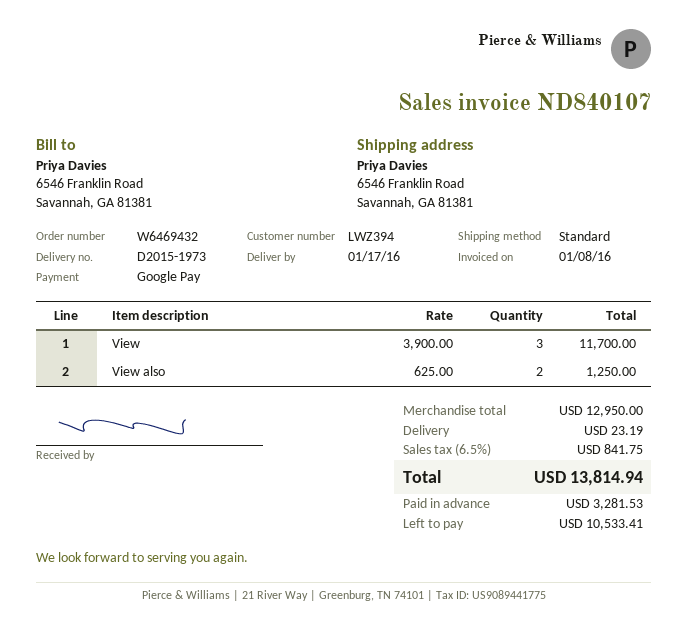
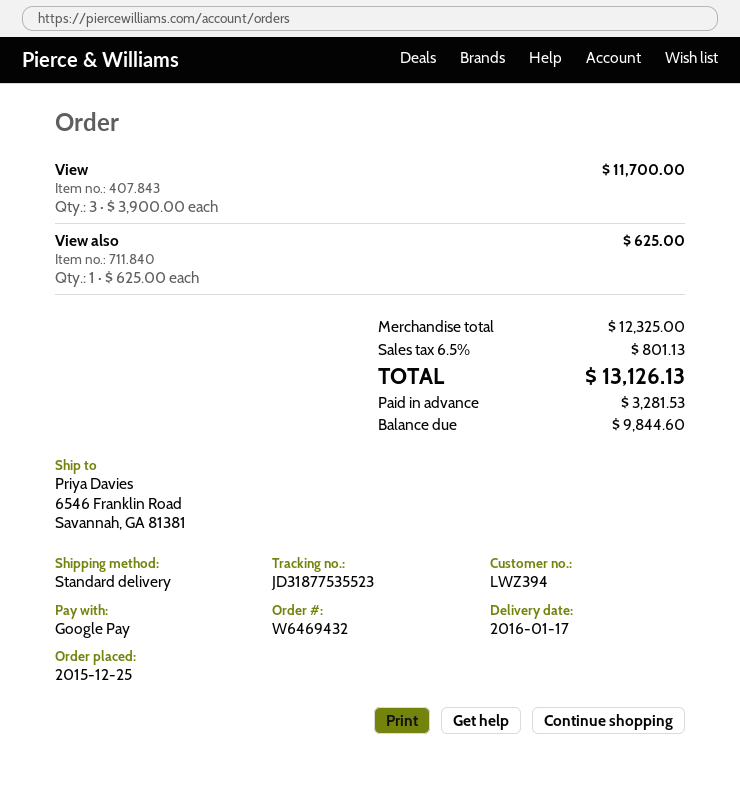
View also: 2 x 625.00 = 1250.00 -> 1 x 625.00 = 625.00
subtotal: 12950.00 -> 12325.00
shipping: 23.19 -> none
tax: 6.5% = 841.75 -> 6.5% = 801.13
total: 13814.94 -> 13126.13
balance: 10533.41 -> 9844.60

